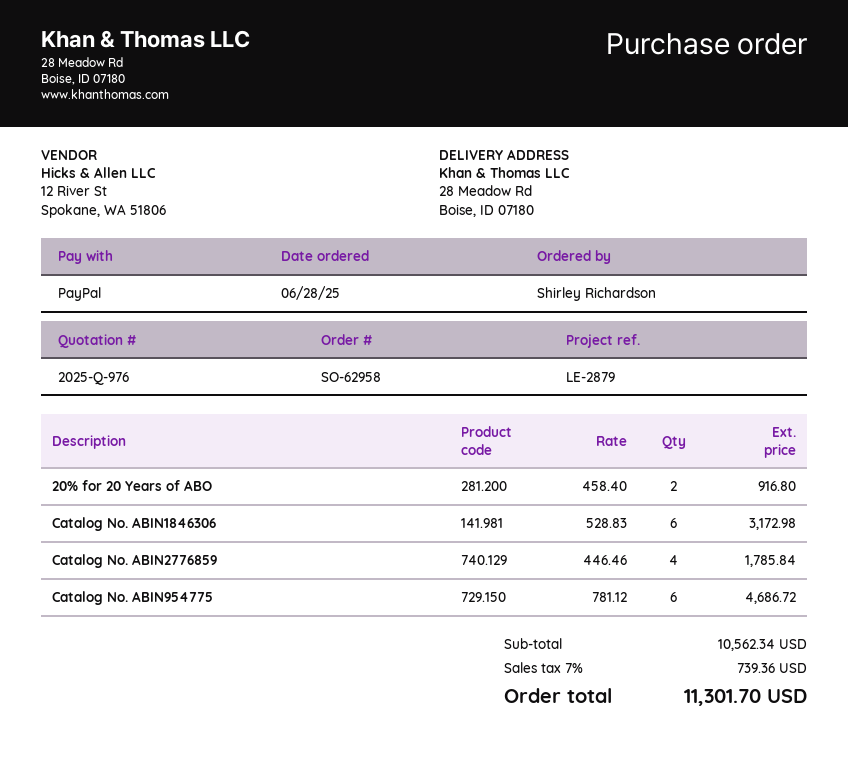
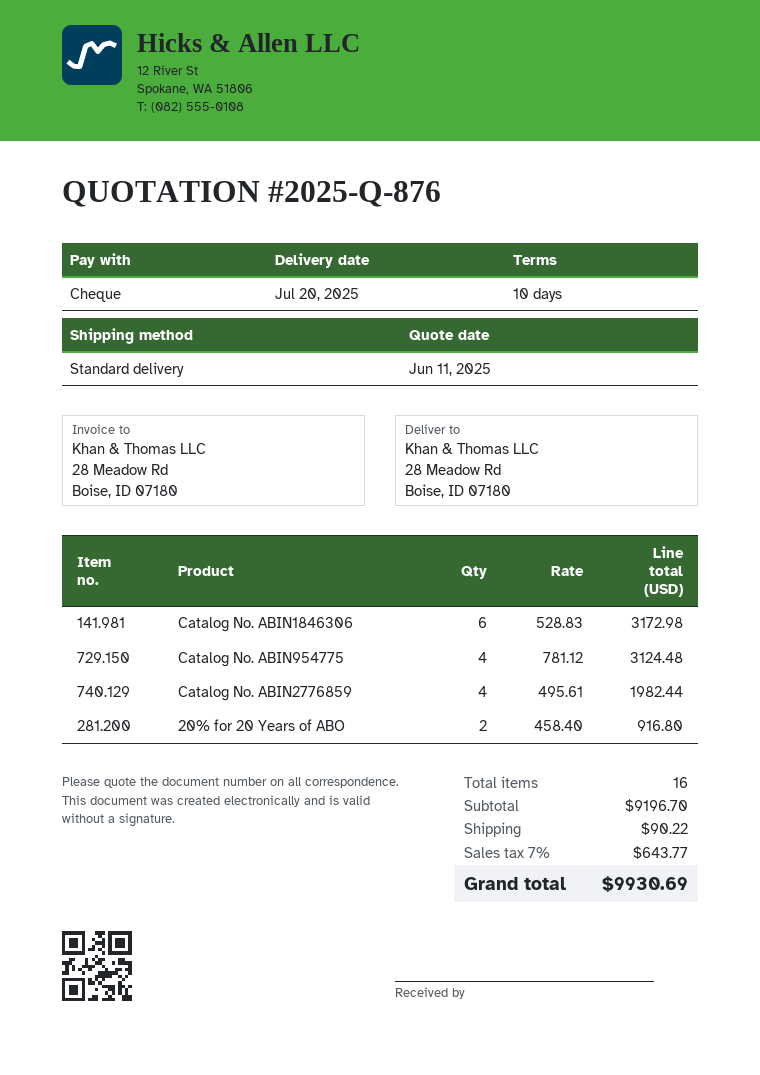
quote number: 2025-Q-976 -> 2025-Q-876
payment method: PayPal -> cheque
Catalog No. ABIN2776859: 4 x 446.46 = 1785.84 -> 4 x 495.61 = 1982.44
Catalog No. ABIN954775: 6 x 781.12 = 4686.72 -> 4 x 781.12 = 3124.48
subtotal: 10562.34 -> 9196.70
shipping: none -> 90.22
tax: 7% = 739.36 -> 7% = 643.77
total: 11301.70 -> 9930.69

